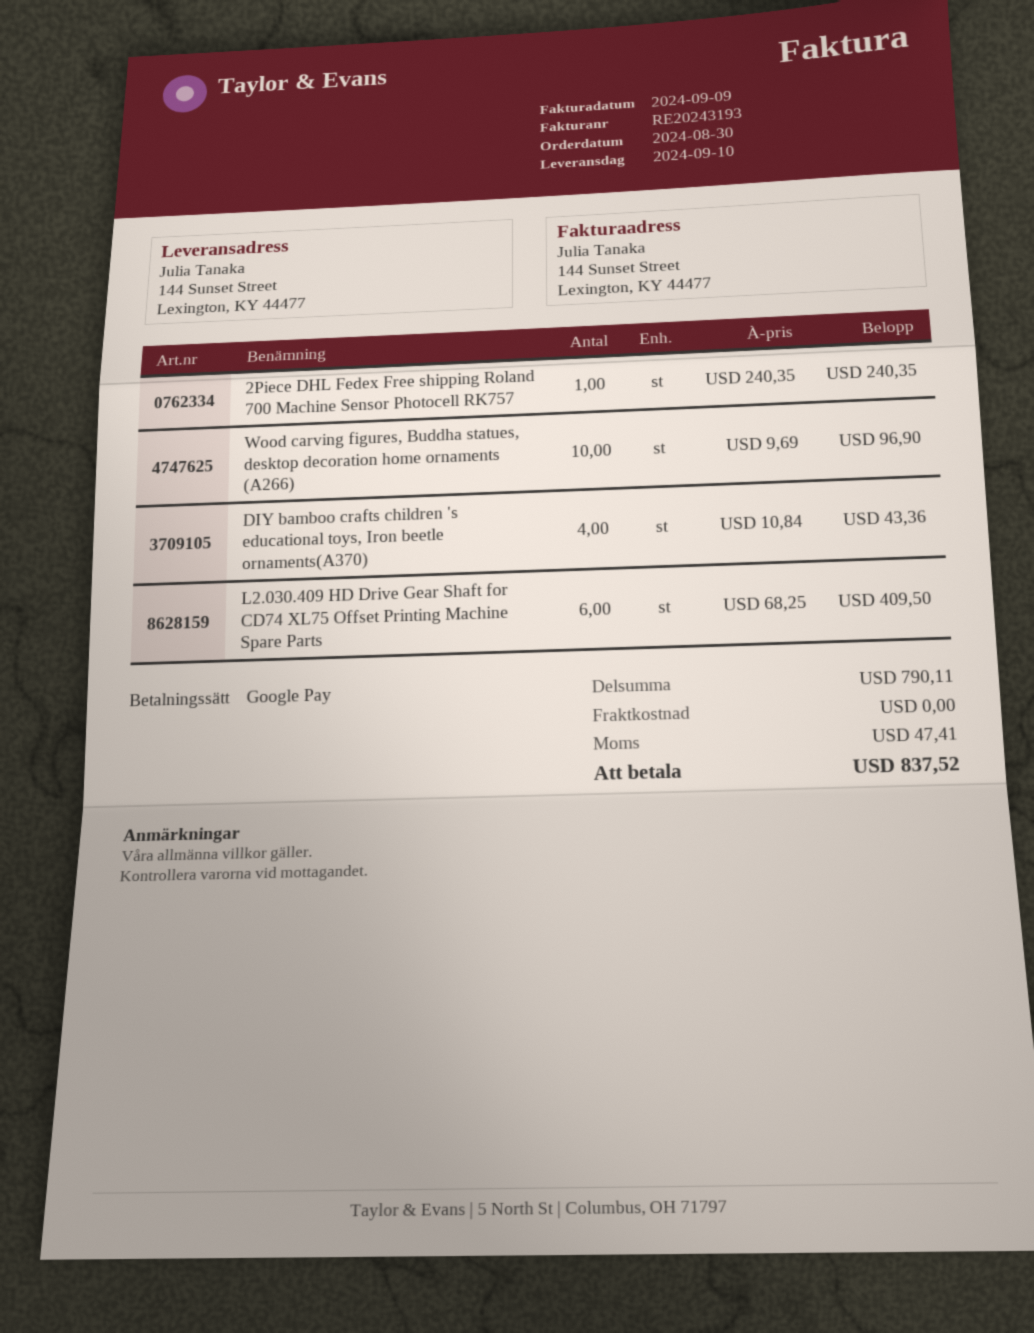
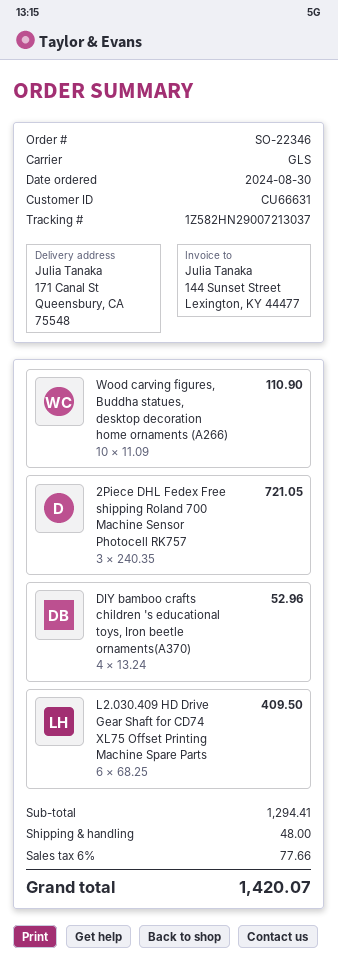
ship to: 144 Sunset Street, Lexington, KY 44477 -> 171 Canal St, Queensbury, CA 75548
2Piece DHL Fedex Free shipping Roland 700 Machine Sensor Photocell RK757: 1 x 240.35 = 240.35 -> 3 x 240.35 = 721.05
Wood carving figures, Buddha statues, desktop decoration home ornaments (A266): 10 x 9.69 = 96.90 -> 10 x 11.09 = 110.90
DIY bamboo crafts children 's educational toys, Iron beetle ornaments(A370): 4 x 10.84 = 43.36 -> 4 x 13.24 = 52.96
subtotal: 790.11 -> 1294.41
shipping: 0.00 -> 48.00
tax: 47.41 -> 77.66
total: 837.52 -> 1420.07

